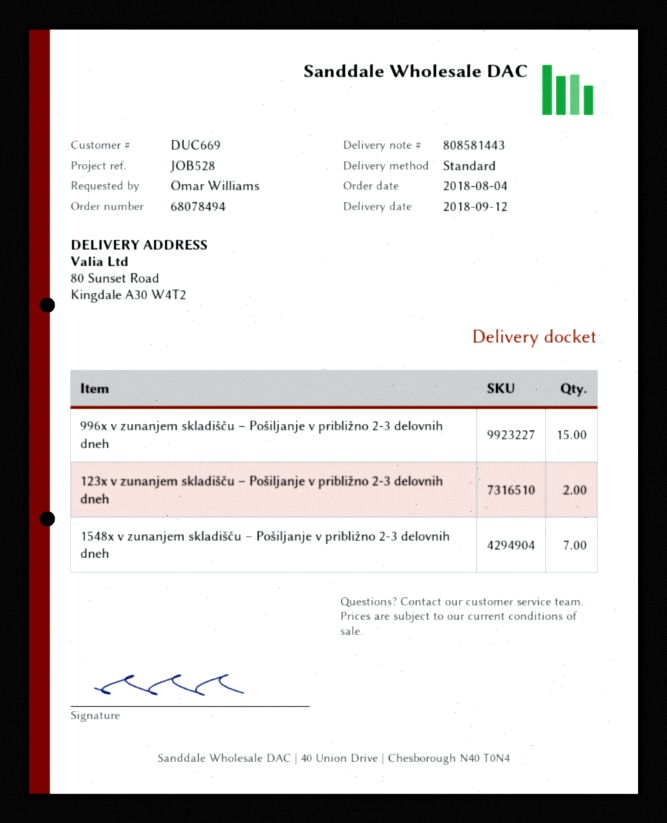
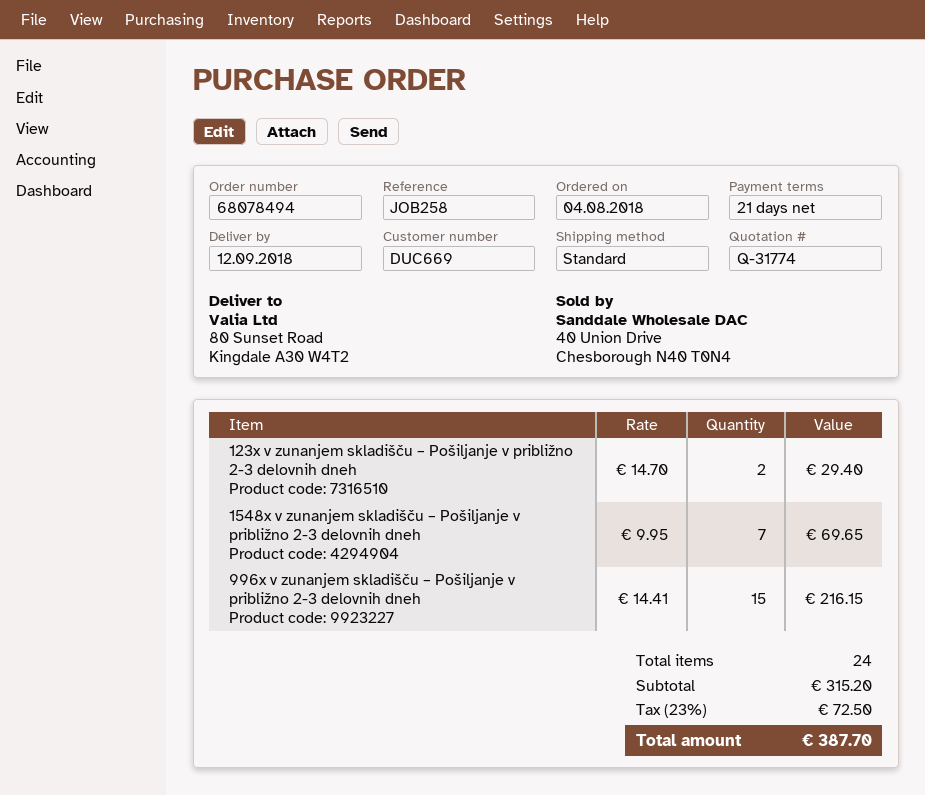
reference: JOB528 -> JOB258

